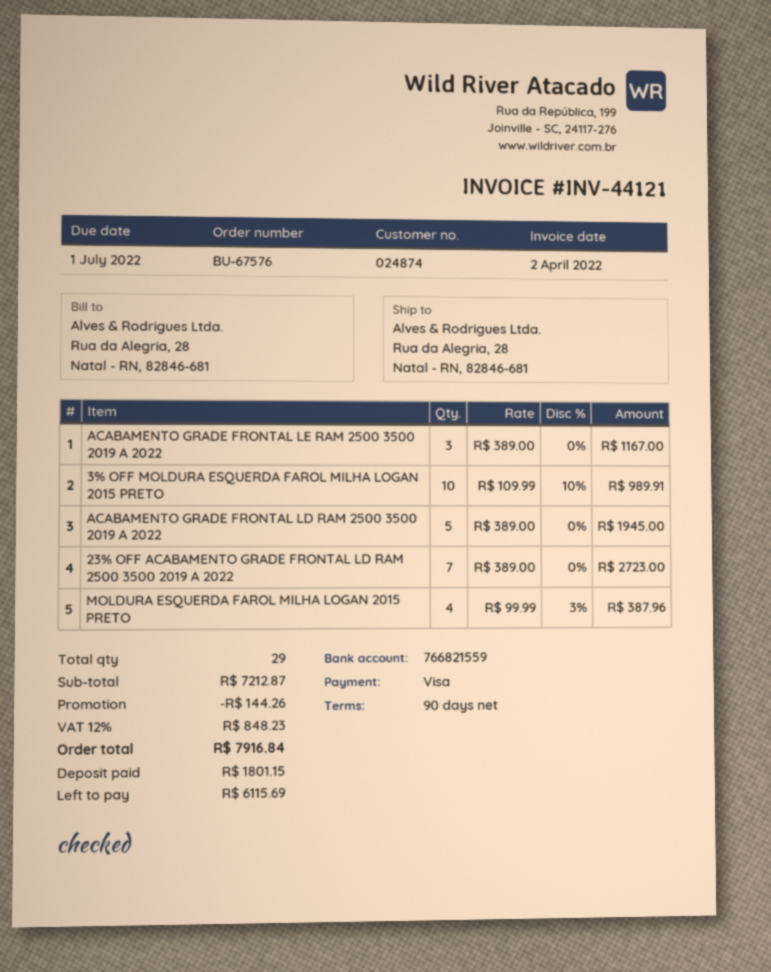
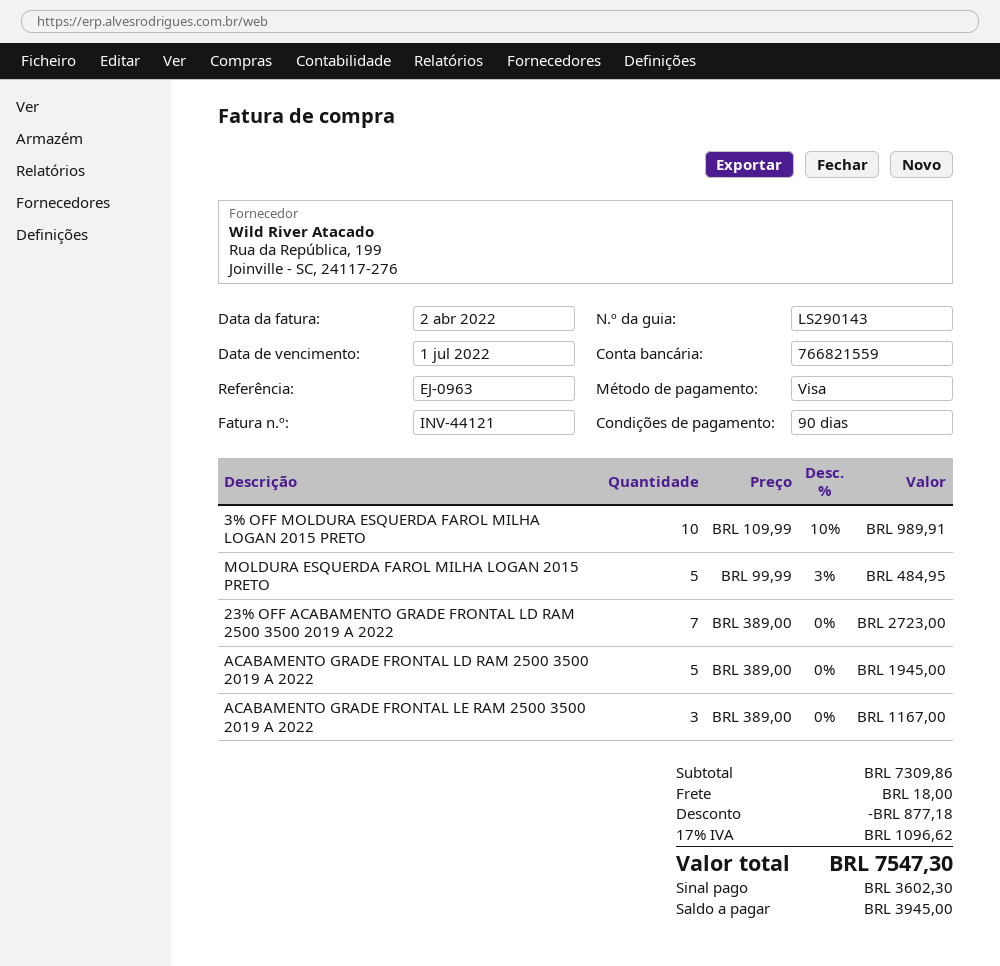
MOLDURA ESQUERDA FAROL MILHA LOGAN 2015 PRETO: 4 x 99.99 - 3% = 387.96 -> 5 x 99.99 - 3% = 484.95
subtotal: 7212.87 -> 7309.86
discount: 144.26 -> 877.18
shipping: none -> 18.00
tax: 12% = 848.23 -> 17% = 1096.62
total: 7916.84 -> 7547.30
deposit: 1801.15 -> 3602.30
balance: 6115.69 -> 3945.00

